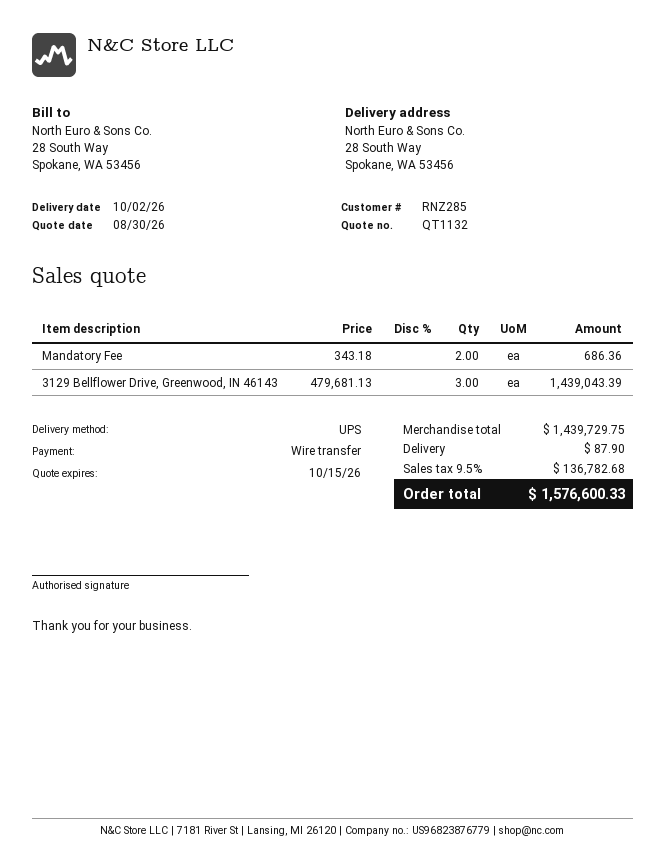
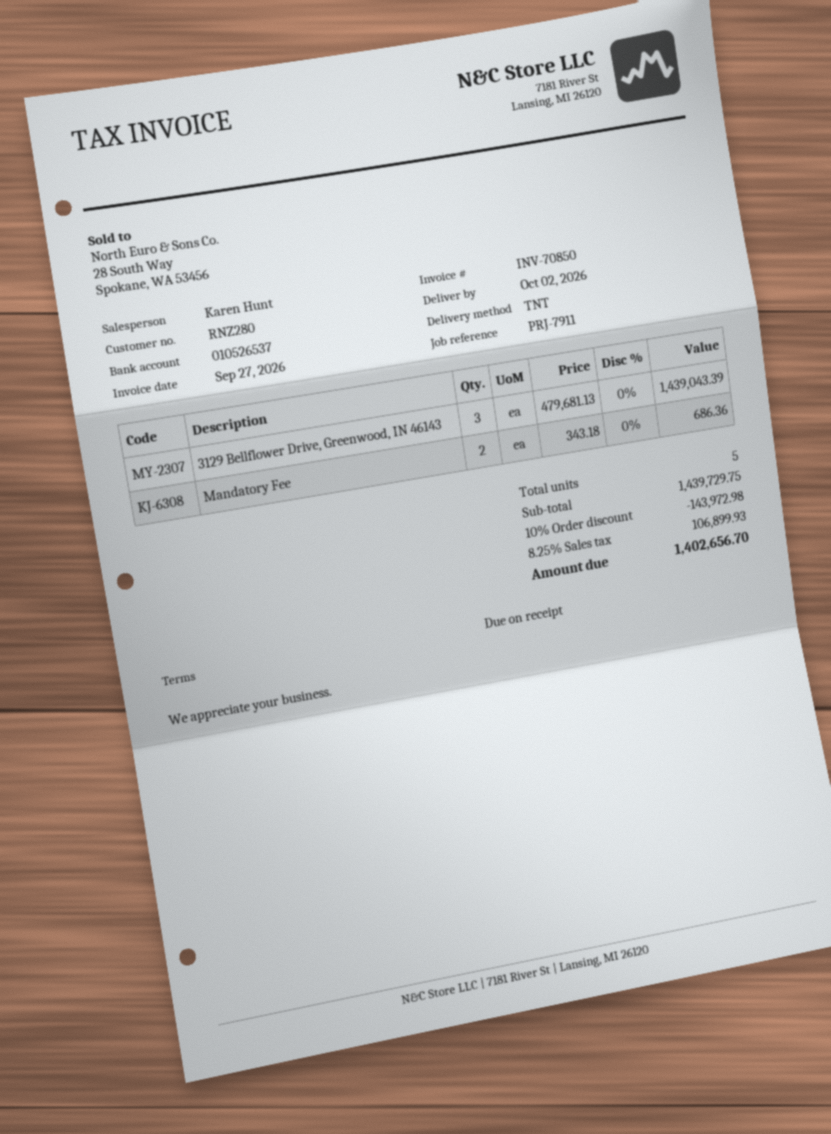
customer number: RNZ285 -> RNZ280
shipping method: UPS -> TNT
discount: none -> 10% = 143972.98
shipping: 87.90 -> none
tax: 9.5% = 136782.68 -> 8.25% = 106899.93
total: 1576600.33 -> 1402656.70

